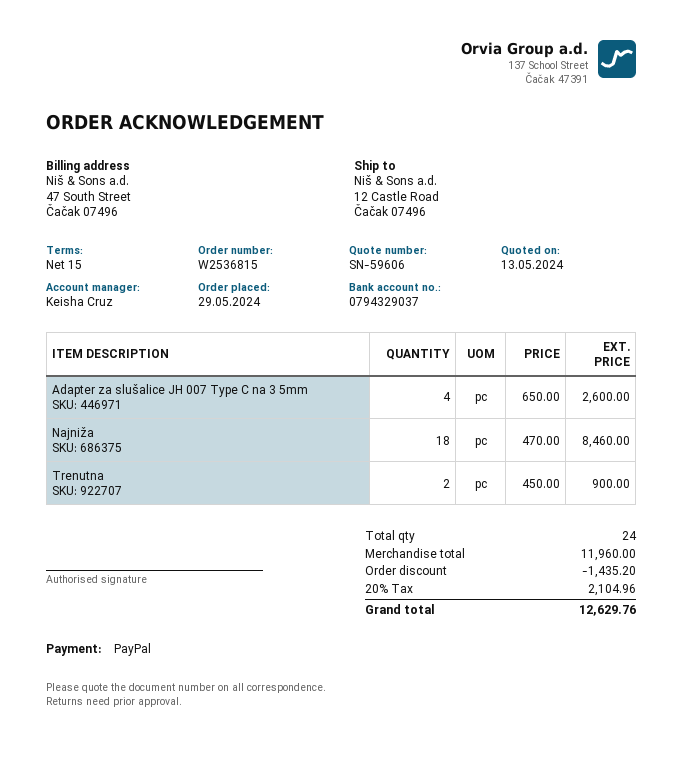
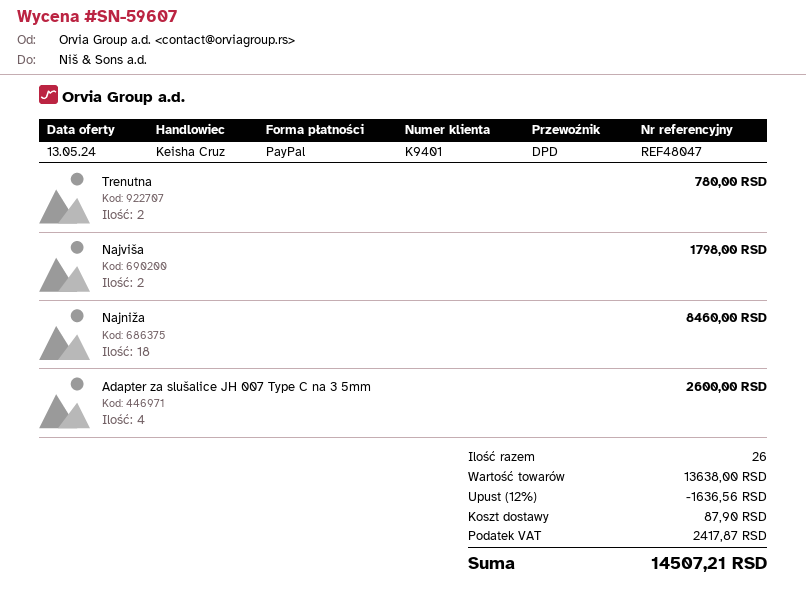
quote number: SN-59606 -> SN-59607
Trenutna: 2 for 900.00 -> 2 for 780.00
Najviša: none -> 2 for 1798.00
total quantity: 24 -> 26
subtotal: 11960.00 -> 13638.00
discount: 1435.20 -> 1636.56
shipping: none -> 87.90
tax: 2104.96 -> 2417.87
total: 12629.76 -> 14507.21

